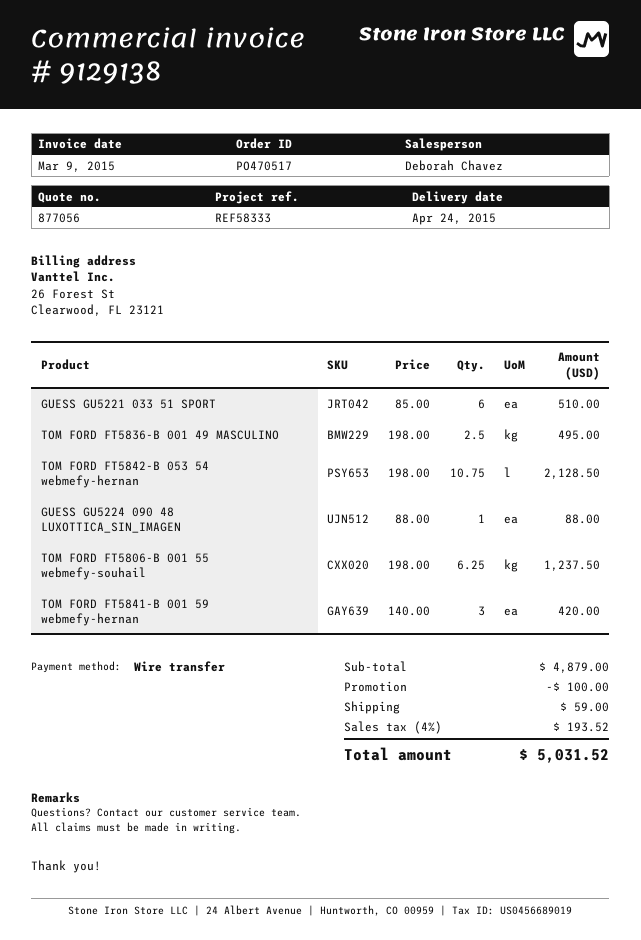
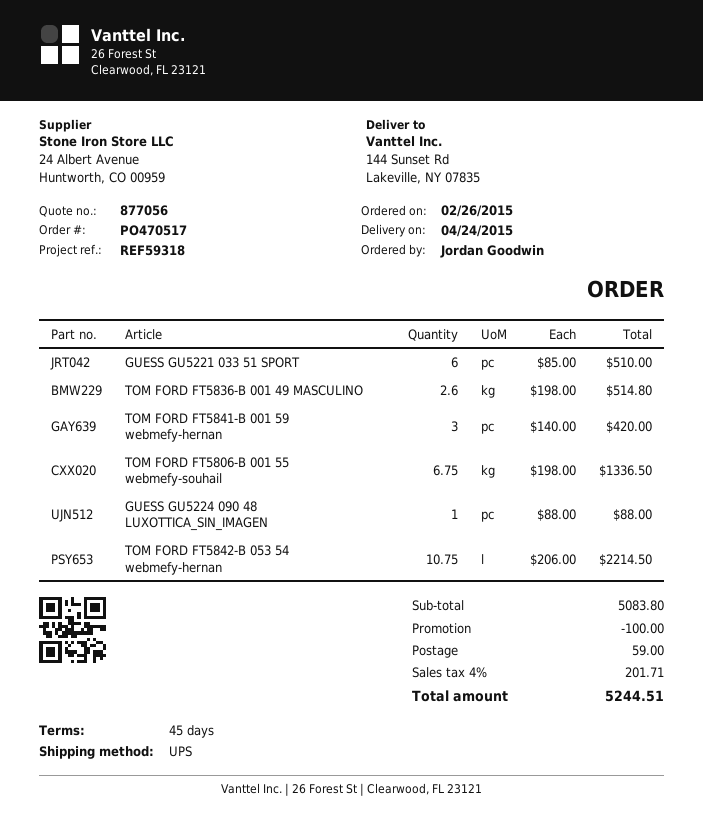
reference: REF58333 -> REF59318
TOM FORD FT5836-B 001 49 MASCULINO: 2.5 x 198.00 = 495.00 -> 2.6 x 198.00 = 514.80
TOM FORD FT5842-B 053 54 webmefy-hernan: 10.75 x 198.00 = 2128.50 -> 10.75 x 206.00 = 2214.50
TOM FORD FT5806-B 001 55 webmefy-souhail: 6.25 x 198.00 = 1237.50 -> 6.75 x 198.00 = 1336.50
subtotal: 4879.00 -> 5083.80
tax: 4% = 193.52 -> 4% = 201.71
total: 5031.52 -> 5244.51

